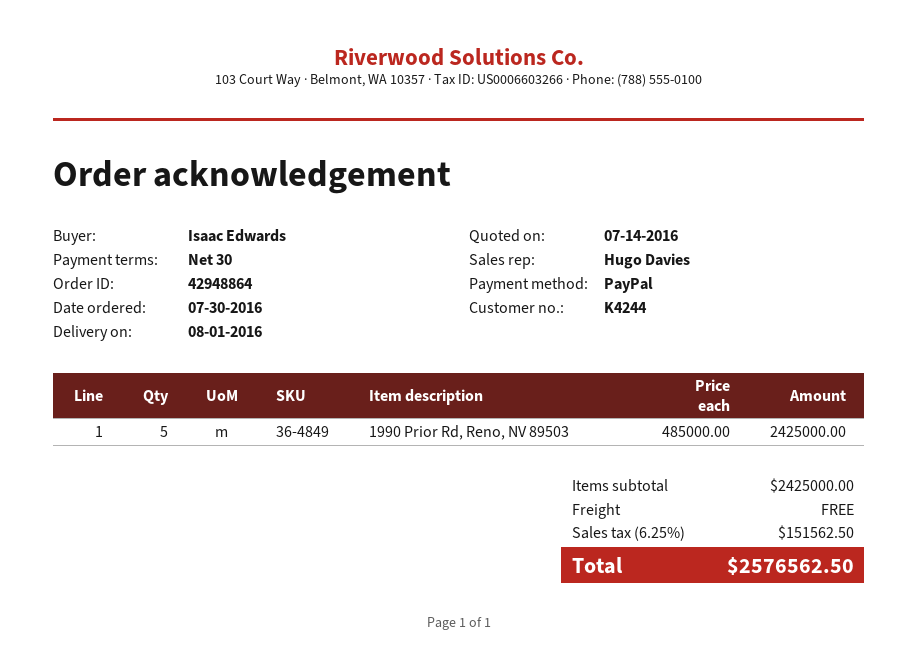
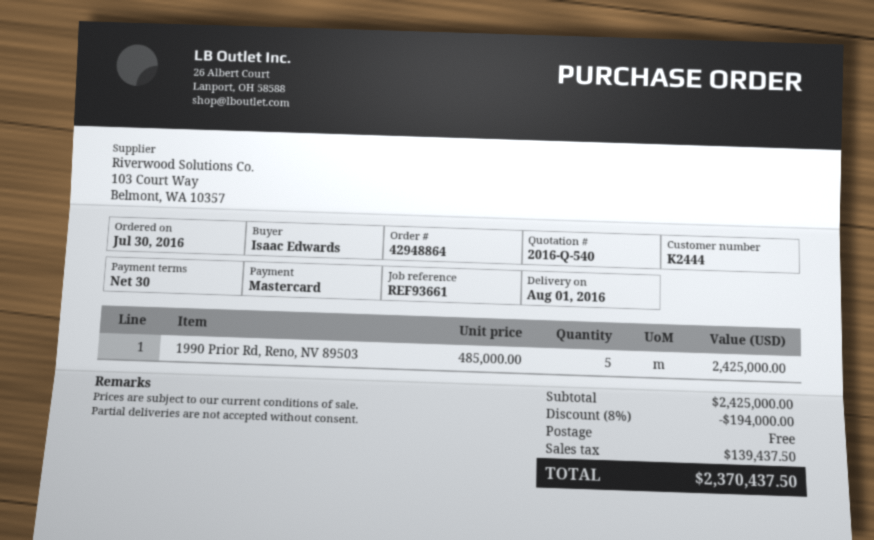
customer number: K4244 -> K2444
payment method: PayPal -> Mastercard
discount: none -> 8% = 194000.00
tax: 151562.50 -> 139437.50
total: 2576562.50 -> 2370437.50

